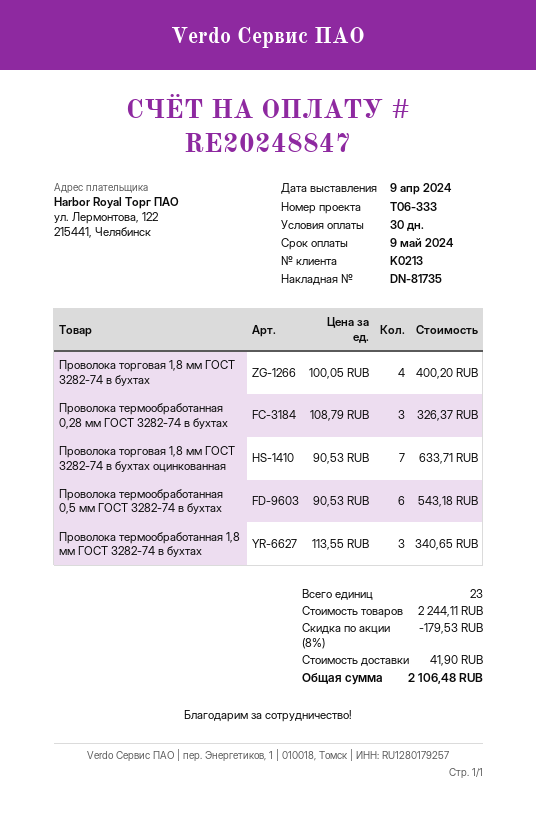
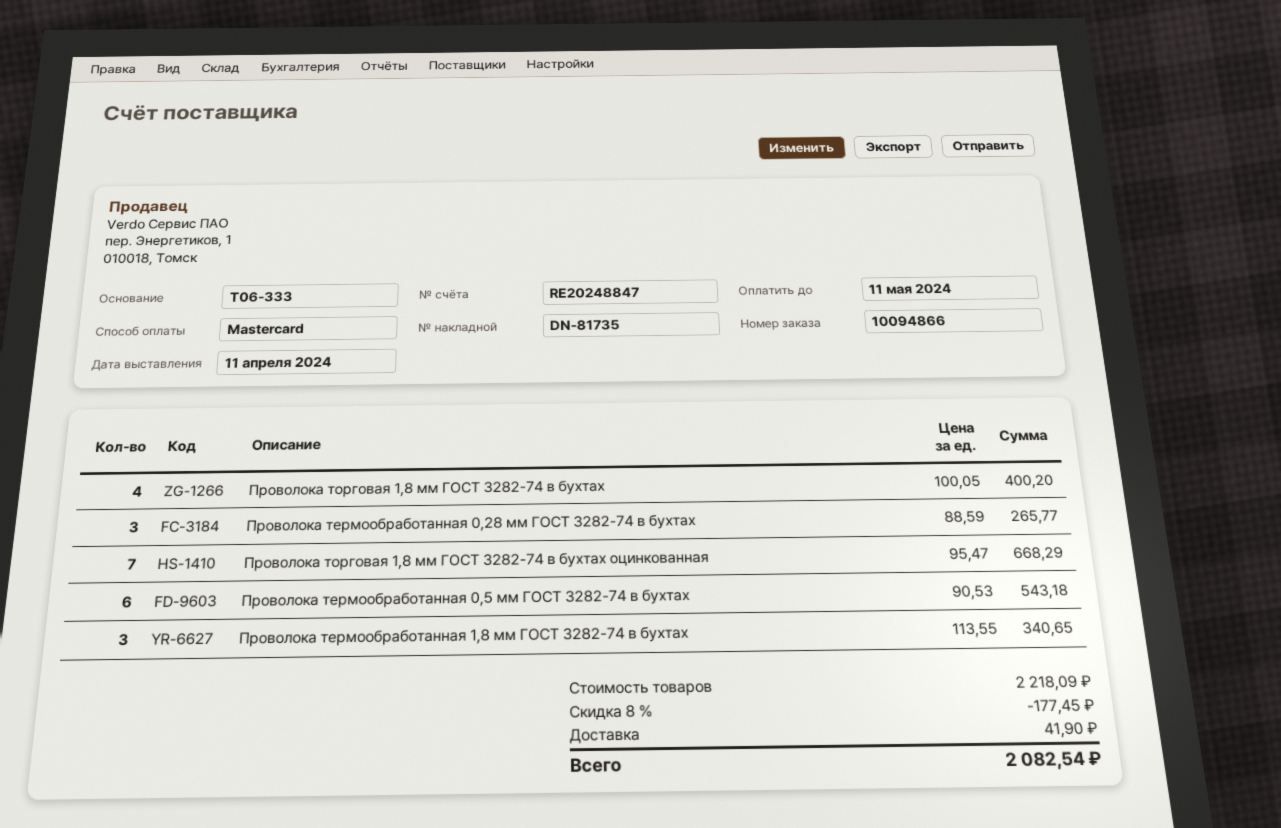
invoice date: 2024-04-09 -> 2024-04-11
due date: 2024-05-09 -> 2024-05-11
Проволока термообработанная 0,28 мм ГОСТ 3282-74 в бухтах: 3 x 108.79 = 326.37 -> 3 x 88.59 = 265.77
Проволока торговая 1,8 мм ГОСТ 3282-74 в бухтах оцинкованная: 7 x 90.53 = 633.71 -> 7 x 95.47 = 668.29
subtotal: 2244.11 -> 2218.09
discount: 8% = 179.53 -> 8% = 177.45
total: 2106.48 -> 2082.54

